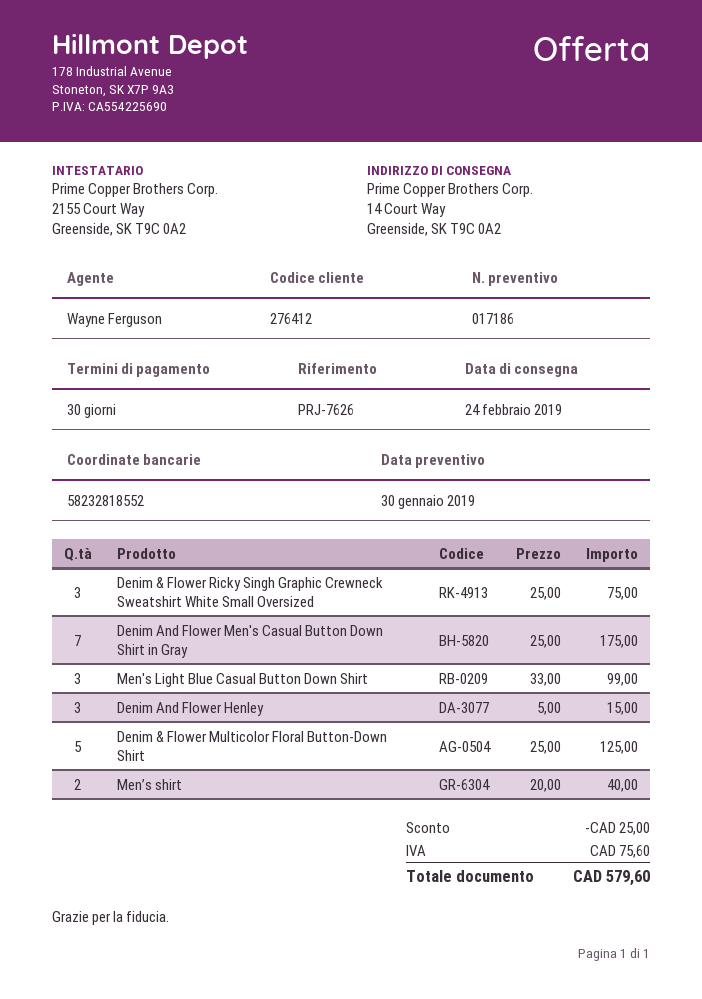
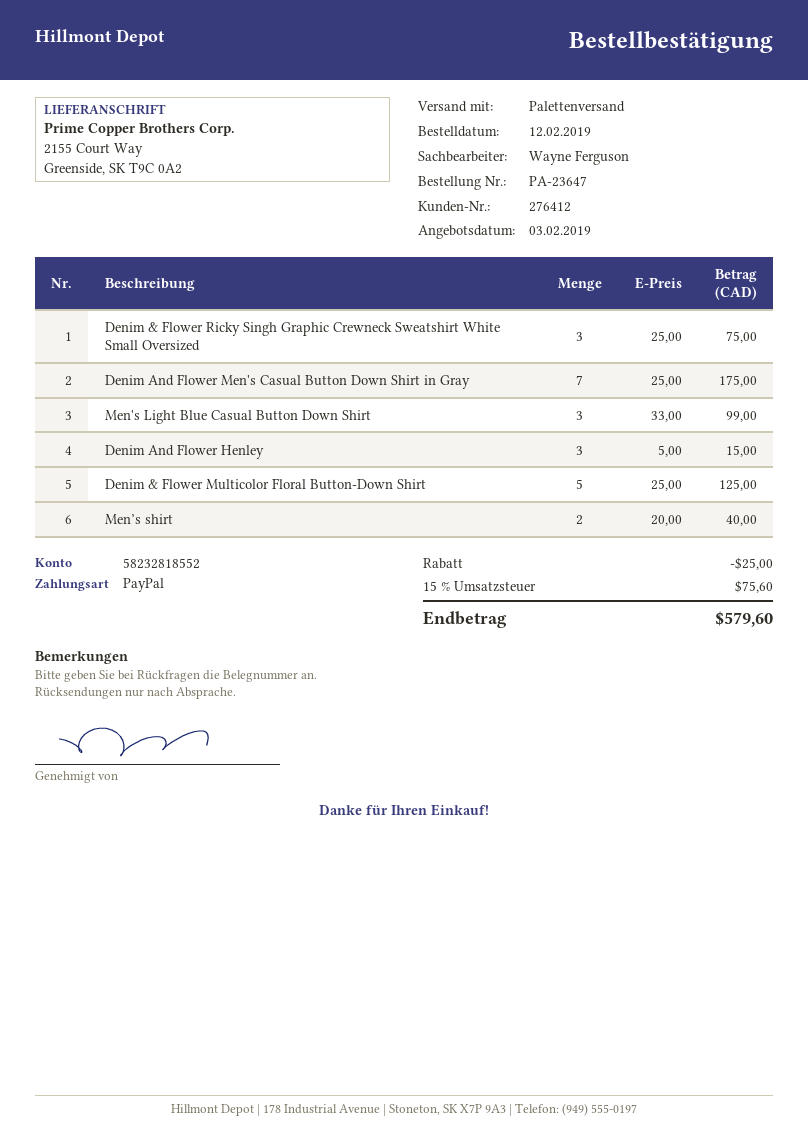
quote date: 2019-01-30 -> 2019-02-03
ship to: 14 Court Way, Greenside, SK T9C 0A2 -> 2155 Court Way, Greenside, SK T9C 0A2

